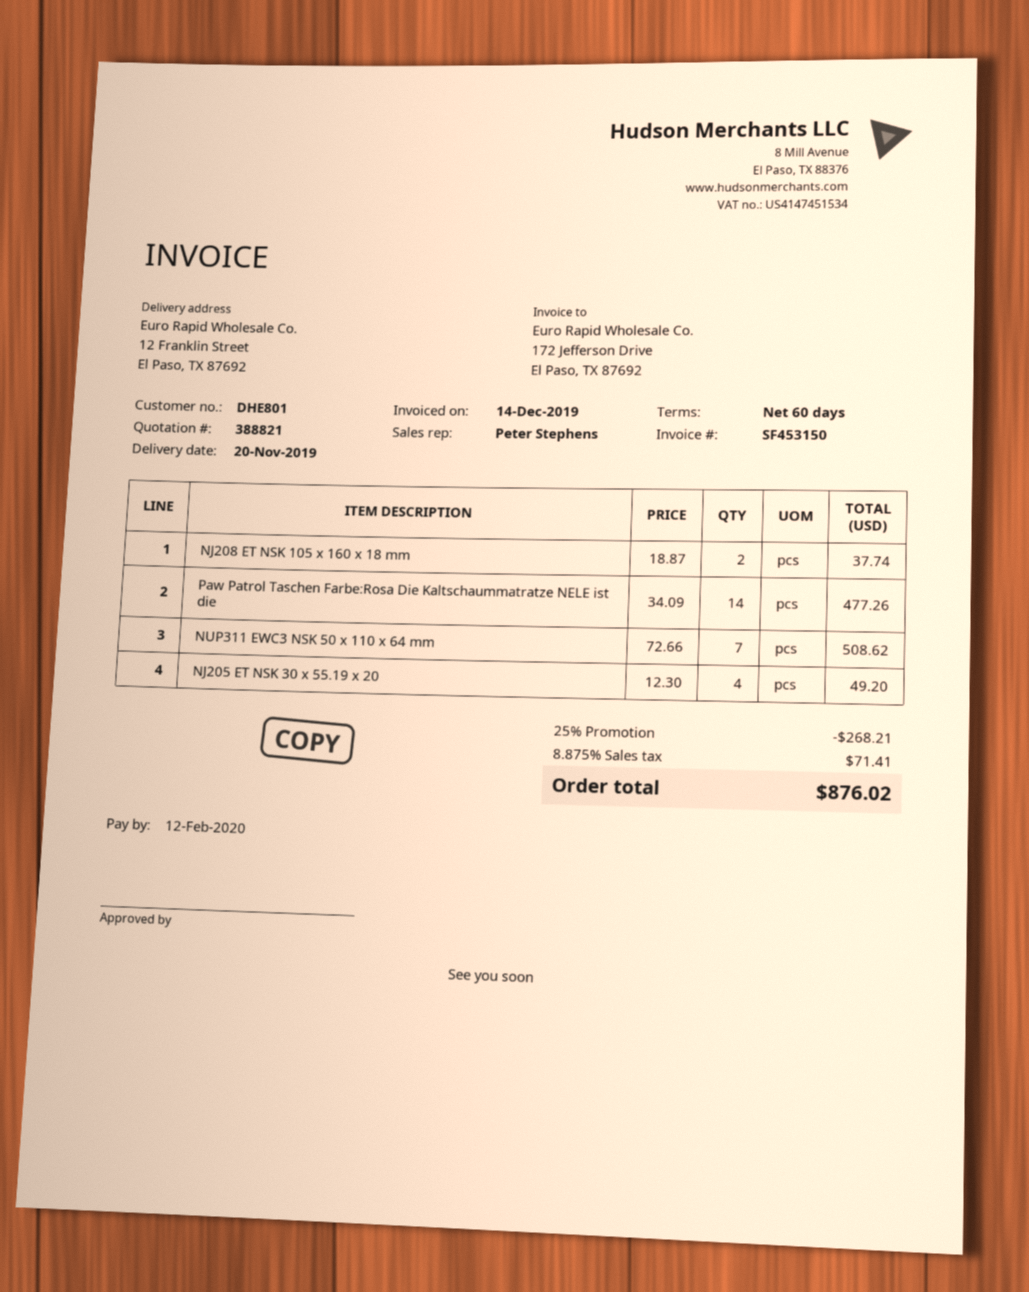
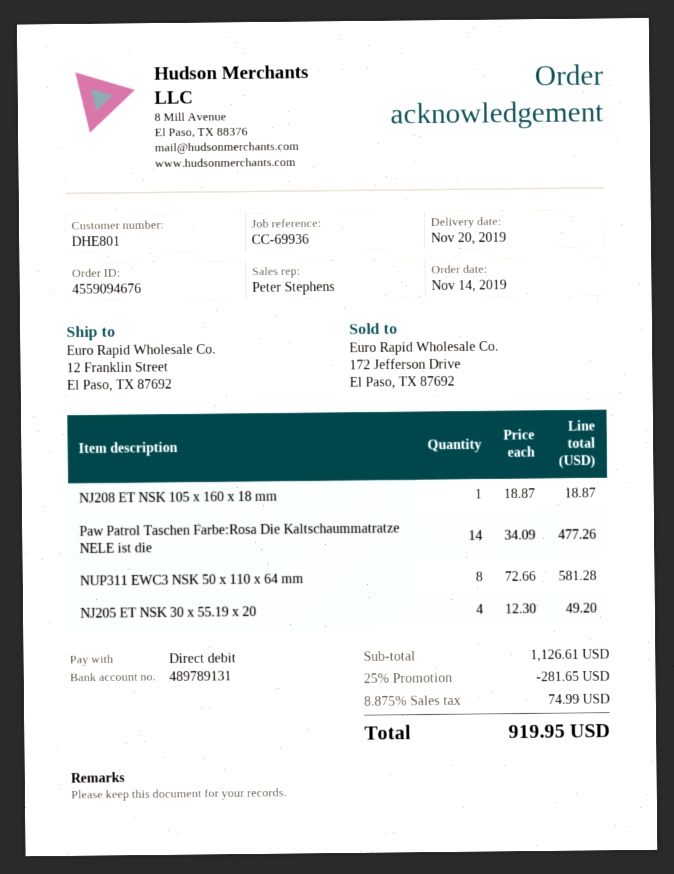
NJ208 ET NSK 105 x 160 x 18 mm: 2 x 18.87 = 37.74 -> 1 x 18.87 = 18.87
NUP311 EWC3 NSK 50 x 110 x 64 mm: 7 x 72.66 = 508.62 -> 8 x 72.66 = 581.28
discount: 25% = 268.21 -> 25% = 281.65
tax: 8.875% = 71.41 -> 8.875% = 74.99
total: 876.02 -> 919.95

